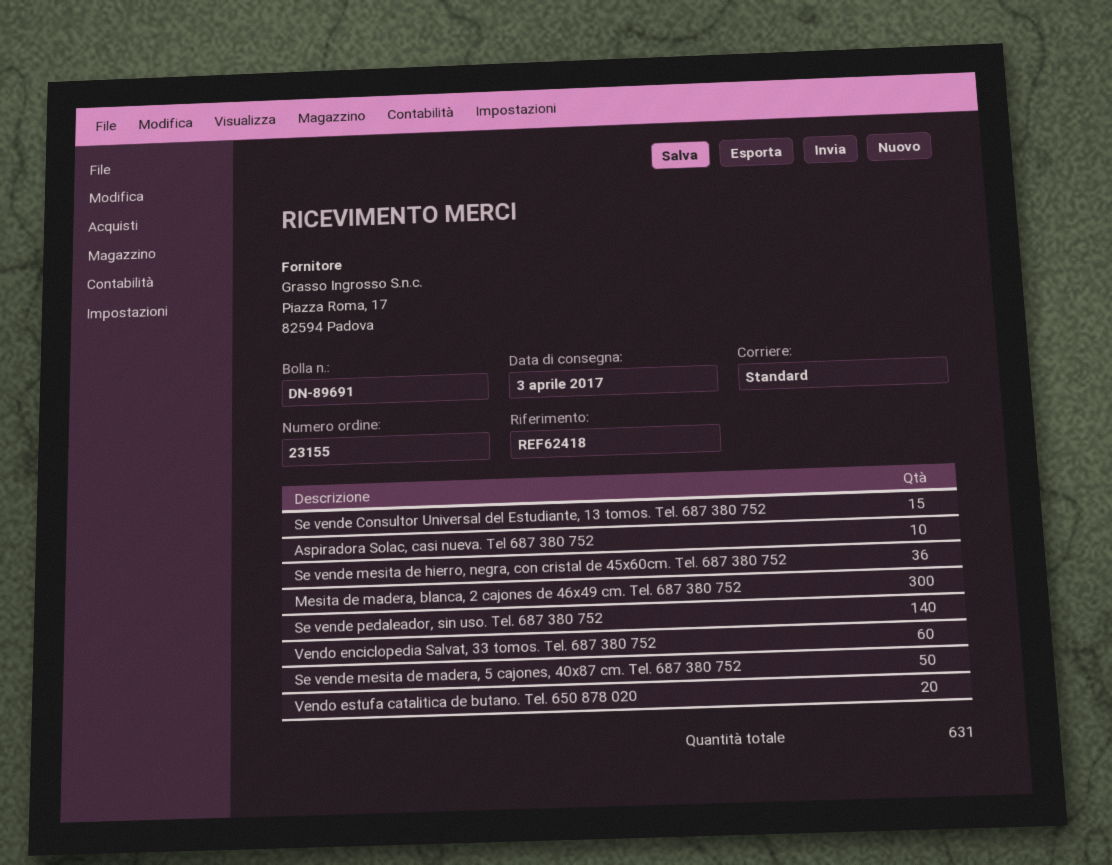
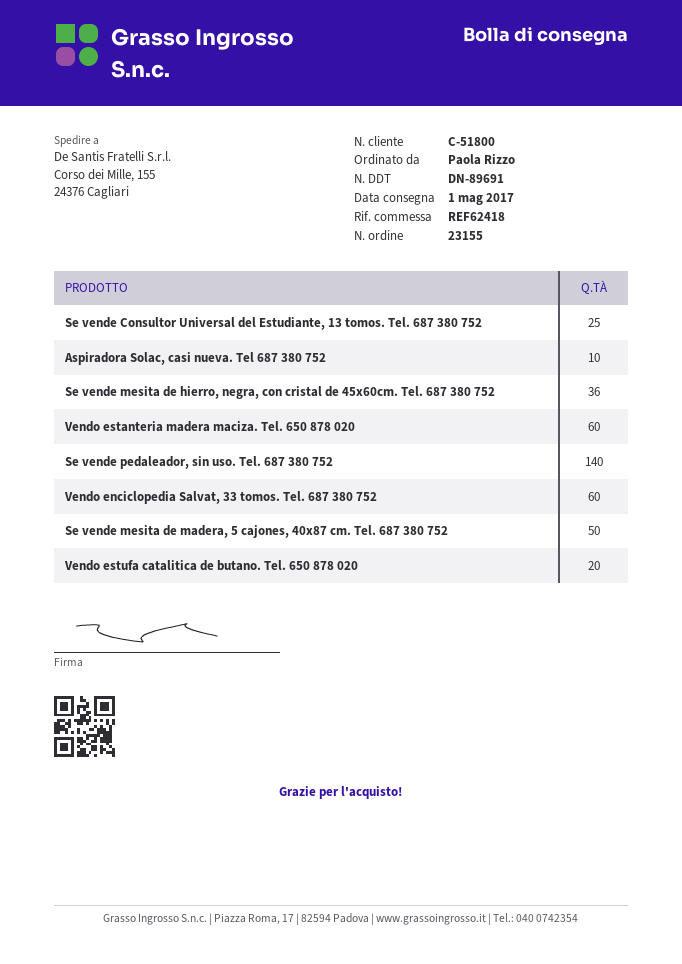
delivery date: 2017-04-03 -> 2017-05-01
Se vende Consultor Universal del Estudiante, 13 tomos. Tel. 687 380 752: 15 -> 25
Mesita de madera, blanca, 2 cajones de 46x49 cm. Tel. 687 380 752: 300 -> none
Vendo estanteria madera maciza. Tel. 650 878 020: none -> 60

